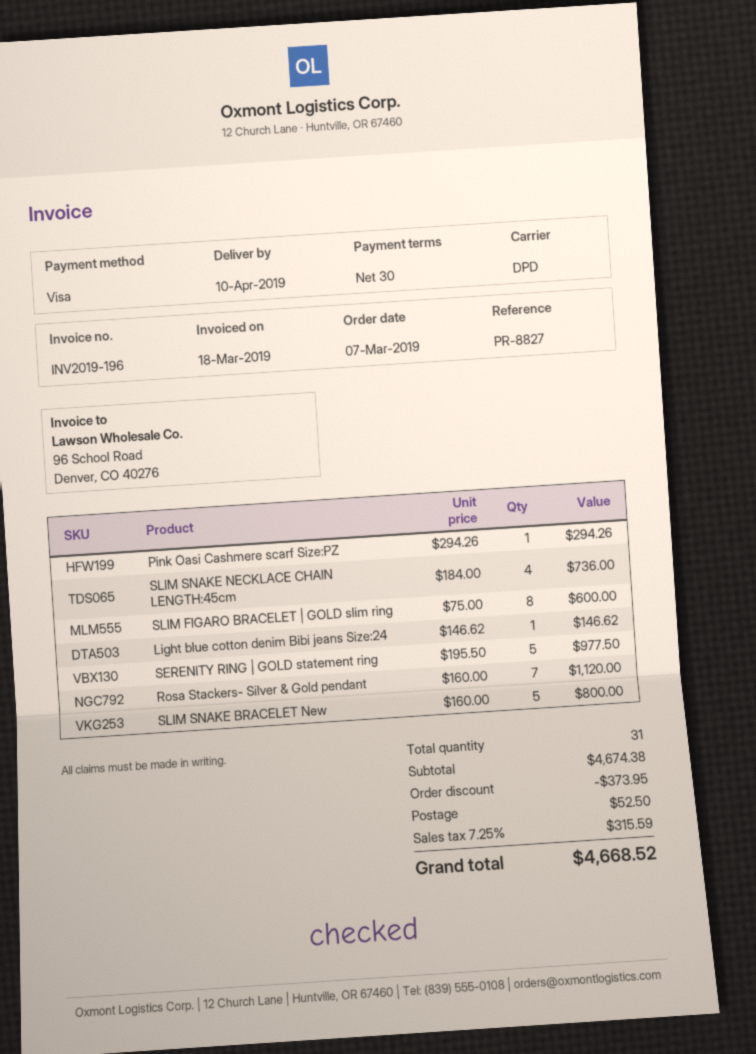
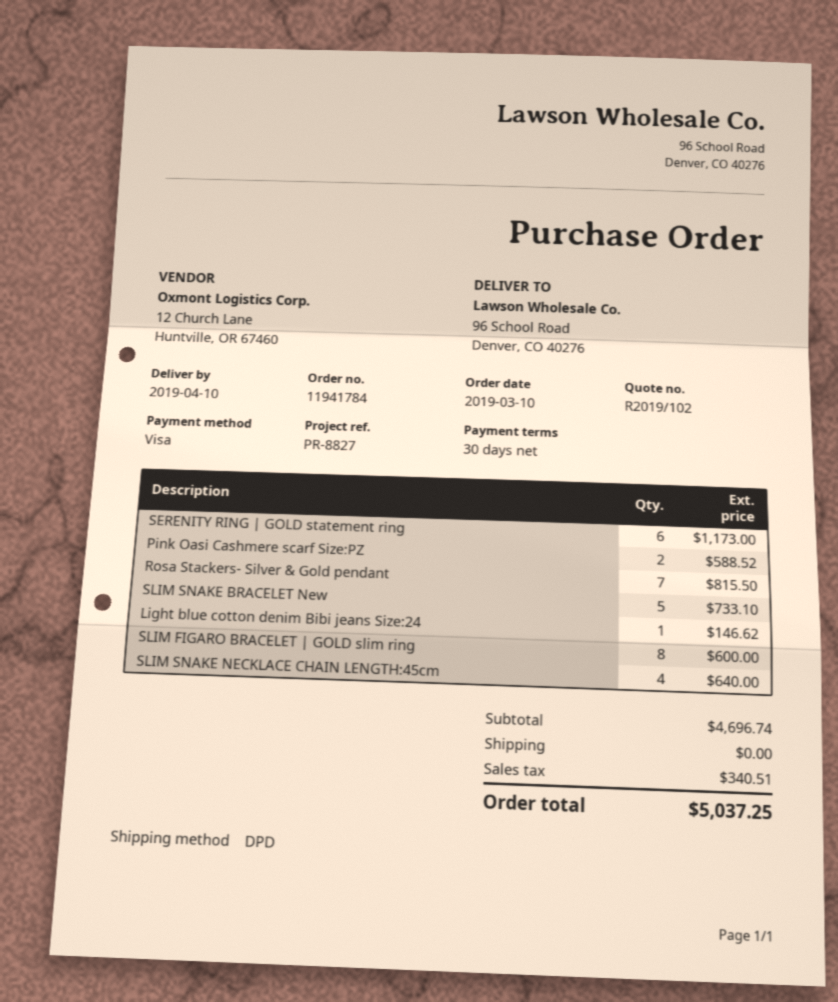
order date: 2019-03-07 -> 2019-03-10
Pink Oasi Cashmere scarf Size:PZ: 1 for 294.26 -> 2 for 588.52
SLIM SNAKE NECKLACE CHAIN LENGTH:45cm: 4 for 736.00 -> 4 for 640.00
SERENITY RING | GOLD statement ring: 5 for 977.50 -> 6 for 1173.00
Rosa Stackers- Silver & Gold pendant: 7 for 1120.00 -> 7 for 815.50
SLIM SNAKE BRACELET New: 5 for 800.00 -> 5 for 733.10
subtotal: 4674.38 -> 4696.74
discount: 373.95 -> none
shipping: 52.50 -> 0.00
tax: 315.59 -> 340.51
total: 4668.52 -> 5037.25

